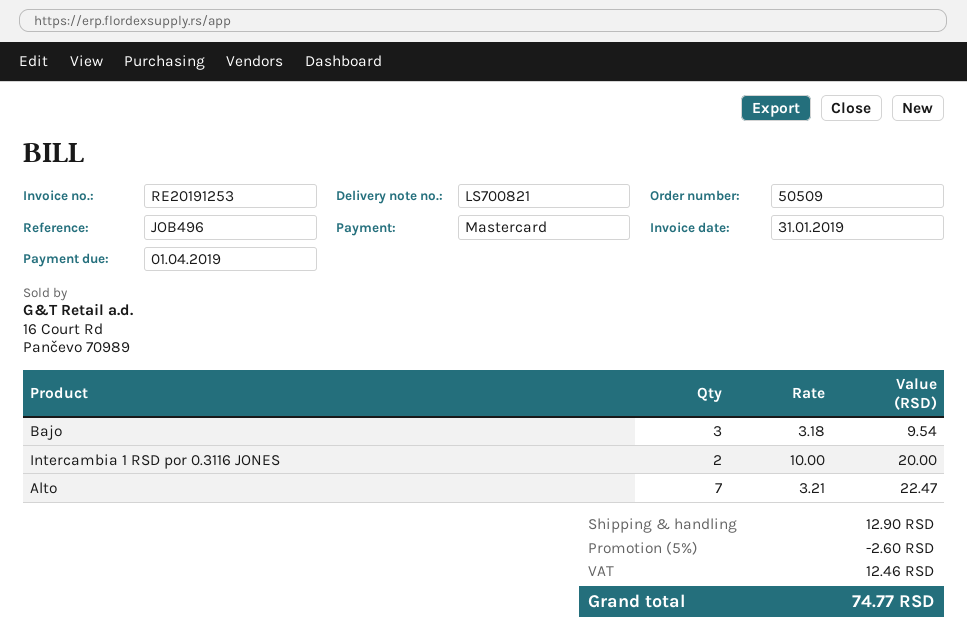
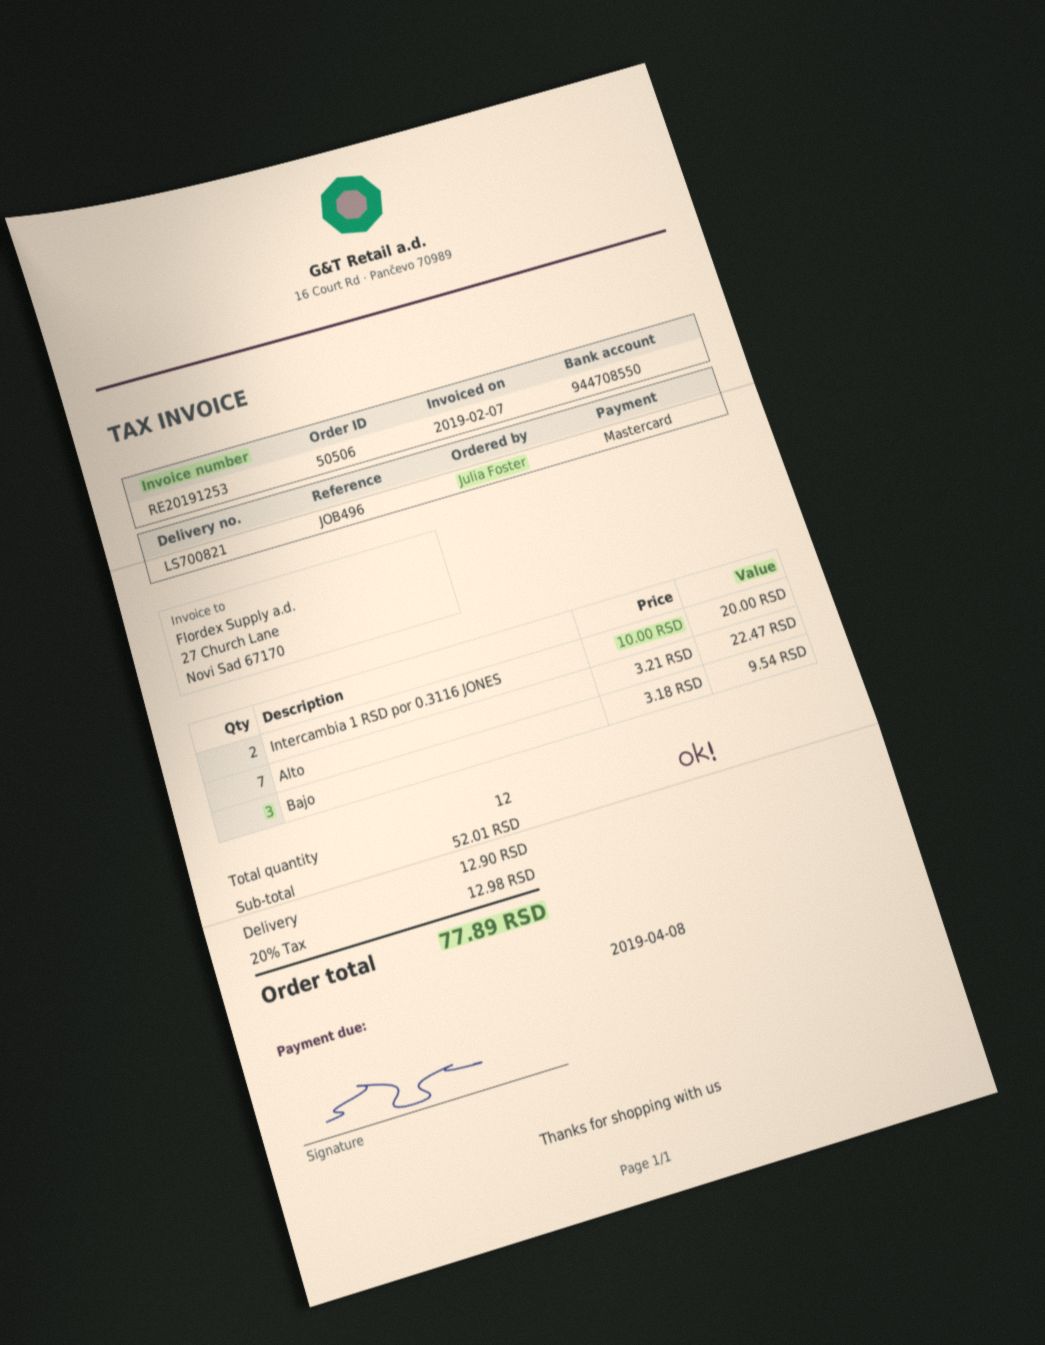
order number: 50509 -> 50506
invoice date: 2019-01-31 -> 2019-02-07
due date: 2019-04-01 -> 2019-04-08
discount: 5% = 2.60 -> none
tax: 12.46 -> 12.98
total: 74.77 -> 77.89

